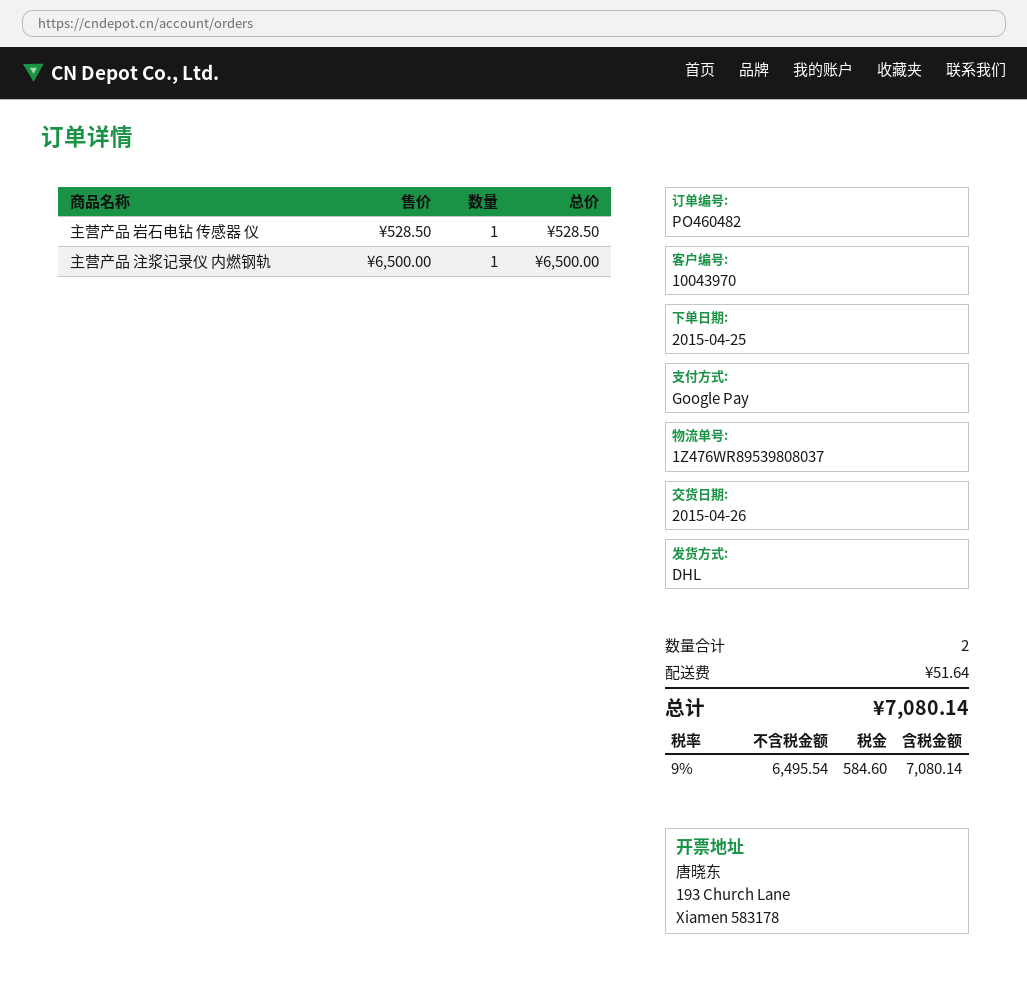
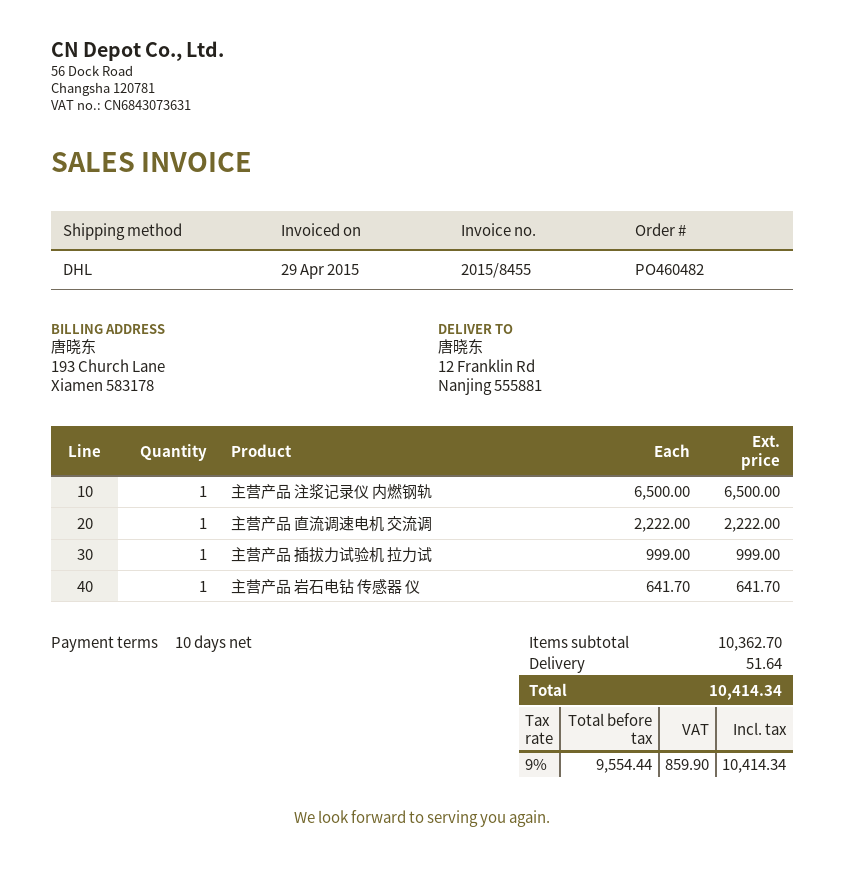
主营产品 岩石电钻 传感器 仪: 1 x 528.50 = 528.50 -> 1 x 641.70 = 641.70
主营产品 直流调速电机 交流调: none -> 1 x 2222.00 = 2222.00
主营产品 插拔力试验机 拉力试: none -> 1 x 999.00 = 999.00
net: 6495.54 -> 9554.44
tax: 9% = 584.60 -> 9% = 859.90
total: 7080.14 -> 10414.34

